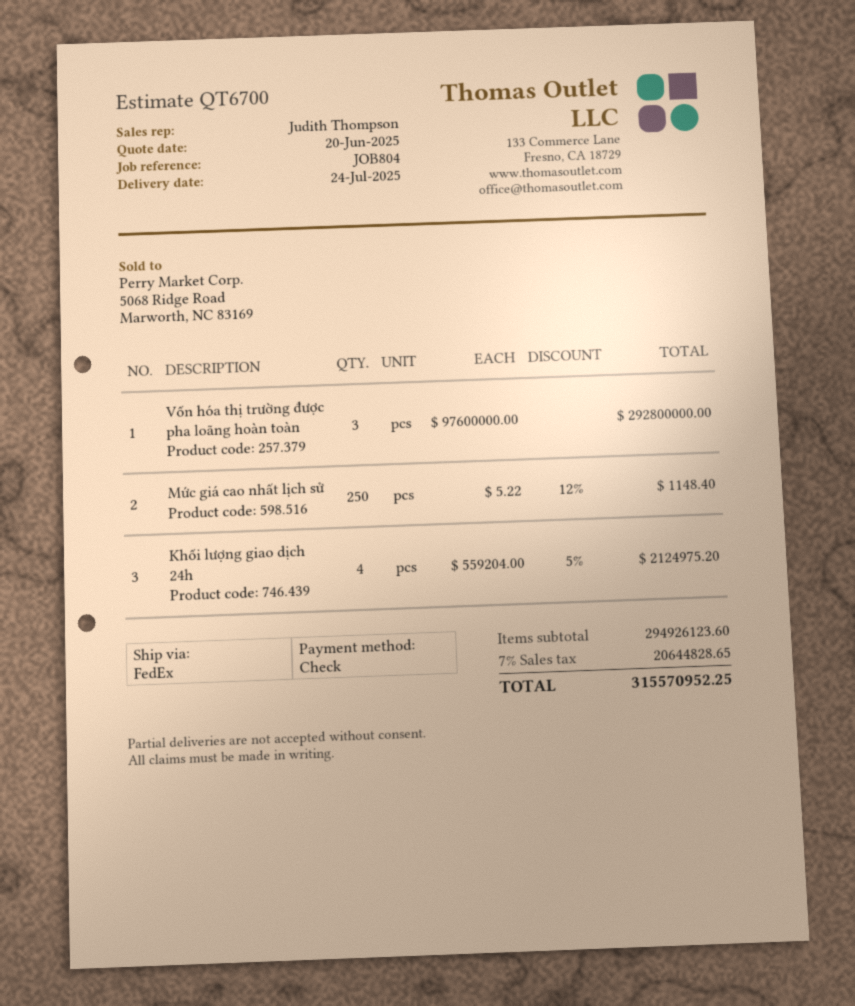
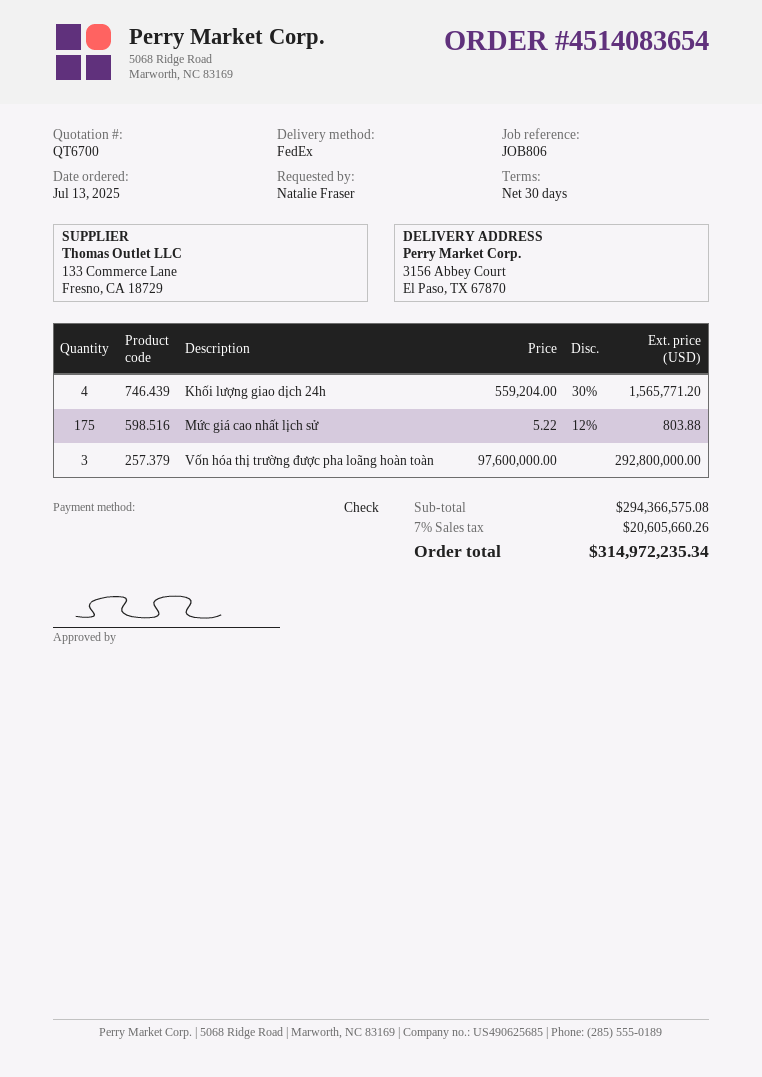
reference: JOB804 -> JOB806
Mức giá cao nhất lịch sử: 250 x 5.22 - 12% = 1148.40 -> 175 x 5.22 - 12% = 803.88
Khối lượng giao dịch 24h: 4 x 559204.00 - 5% = 2124975.20 -> 4 x 559204.00 - 30% = 1565771.20
subtotal: 294926123.60 -> 294366575.08
tax: 7% = 20644828.65 -> 7% = 20605660.26
total: 315570952.25 -> 314972235.34

